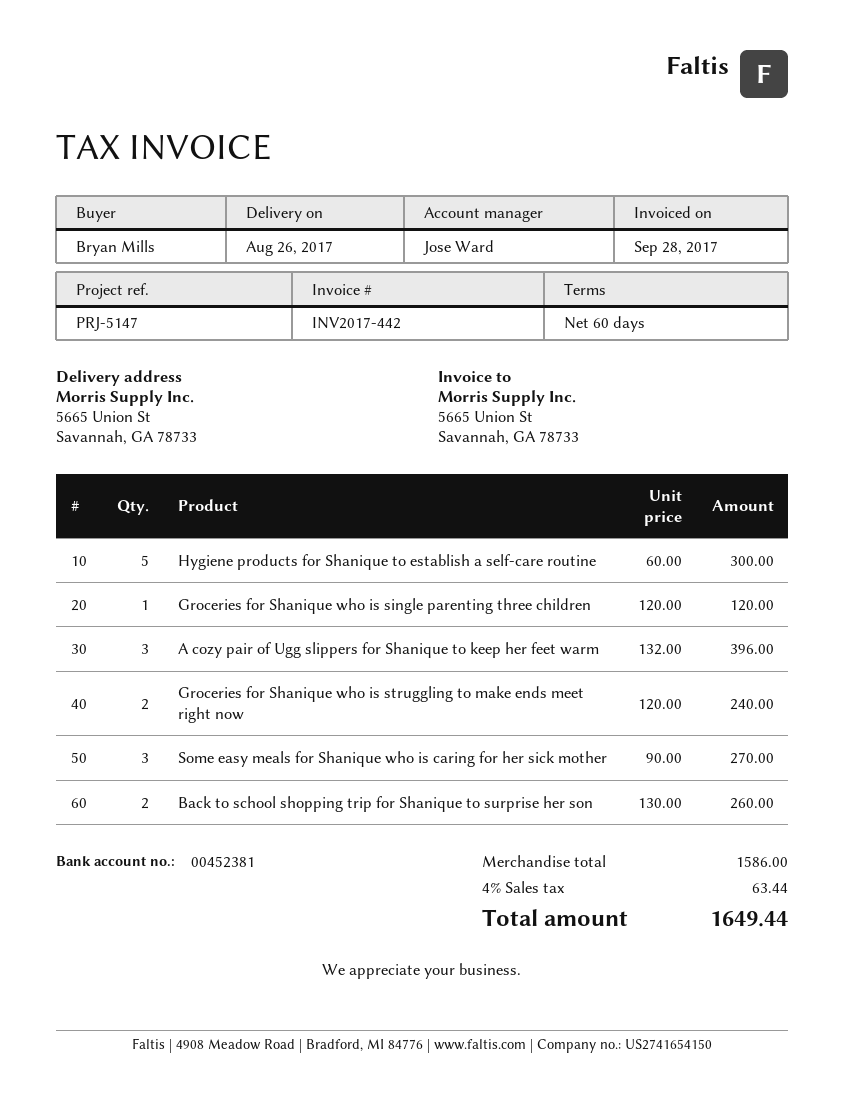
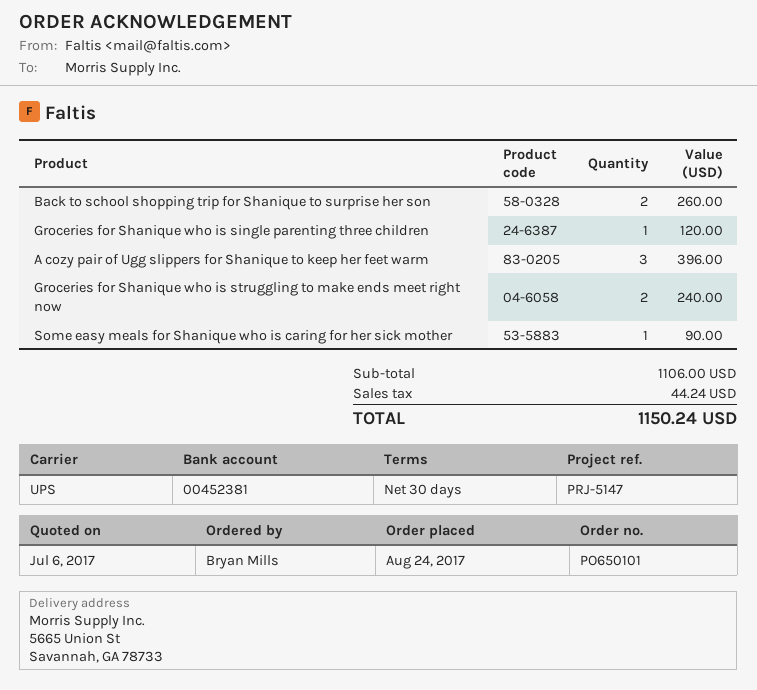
payment terms: 60 days -> 30 days
Hygiene products for Shanique to establish a self-care routine: 5 for 300.00 -> none
Some easy meals for Shanique who is caring for her sick mother: 3 for 270.00 -> 1 for 90.00
subtotal: 1586.00 -> 1106.00
tax: 63.44 -> 44.24
total: 1649.44 -> 1150.24

